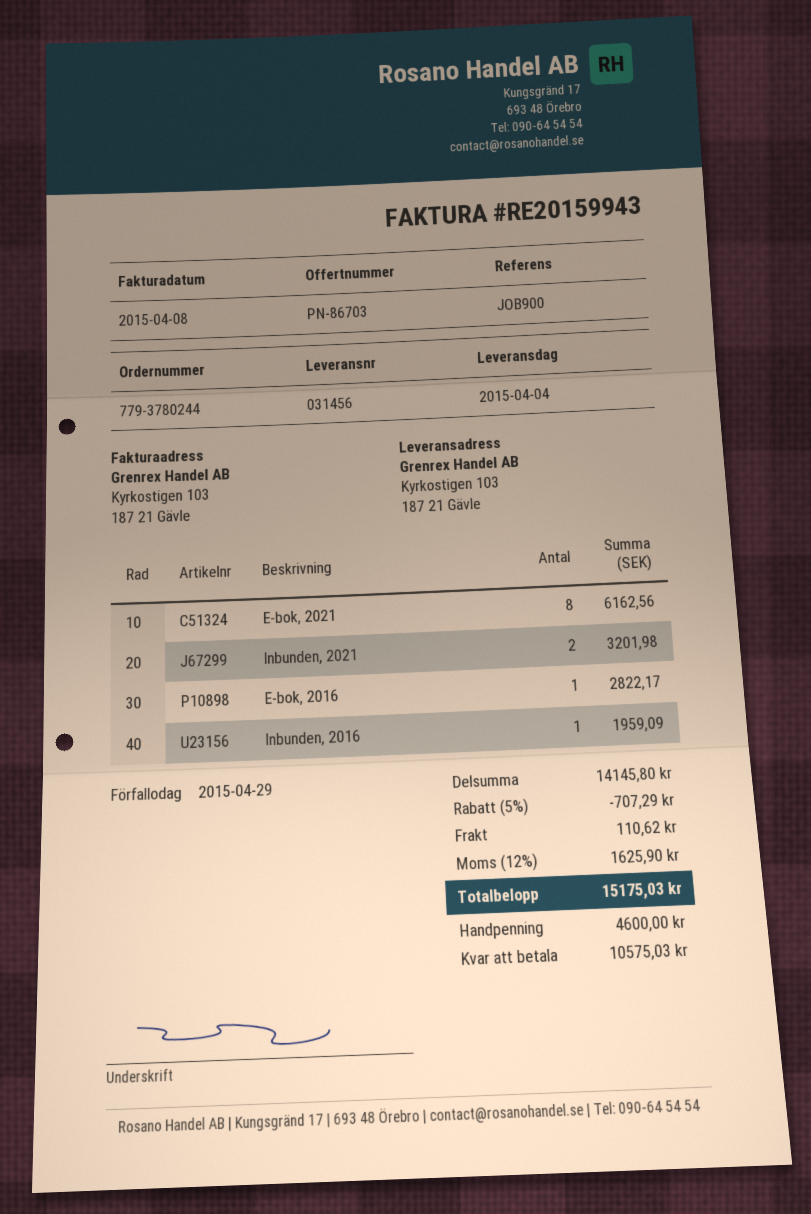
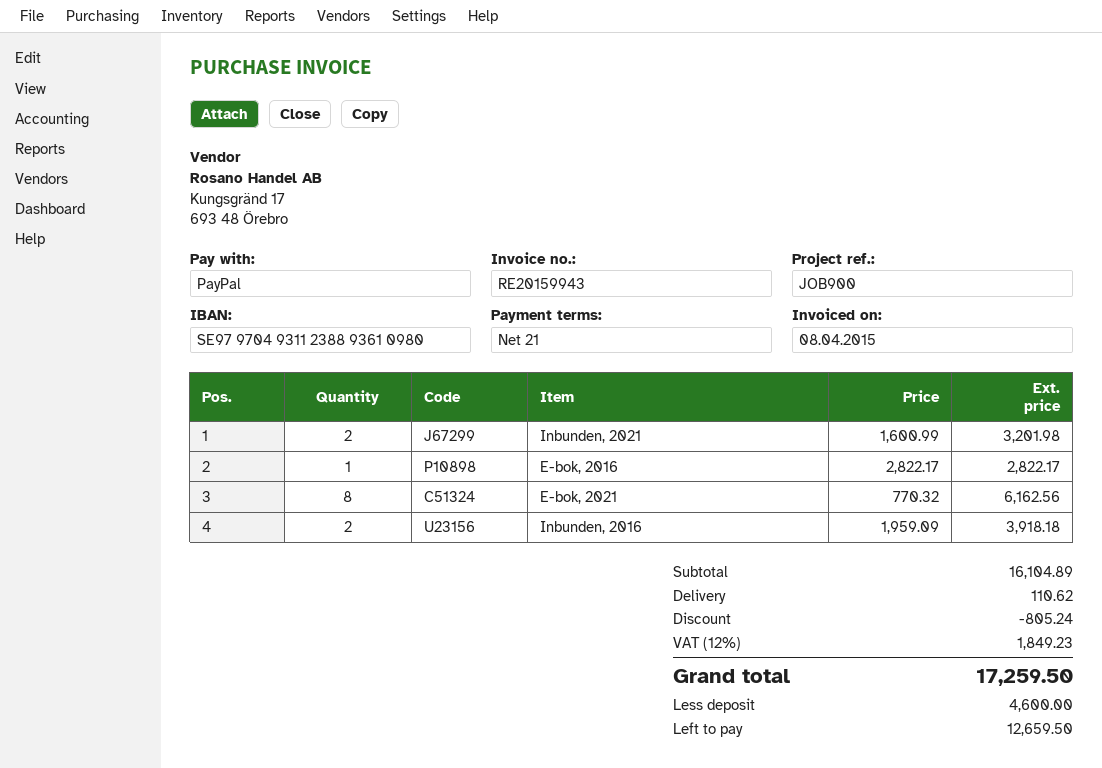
Inbunden, 2016: 1 for 1959.09 -> 2 for 3918.18
subtotal: 14145.80 -> 16104.89
discount: 707.29 -> 805.24
tax: 12% = 1625.90 -> 12% = 1849.23
total: 15175.03 -> 17259.50
balance: 10575.03 -> 12659.50

